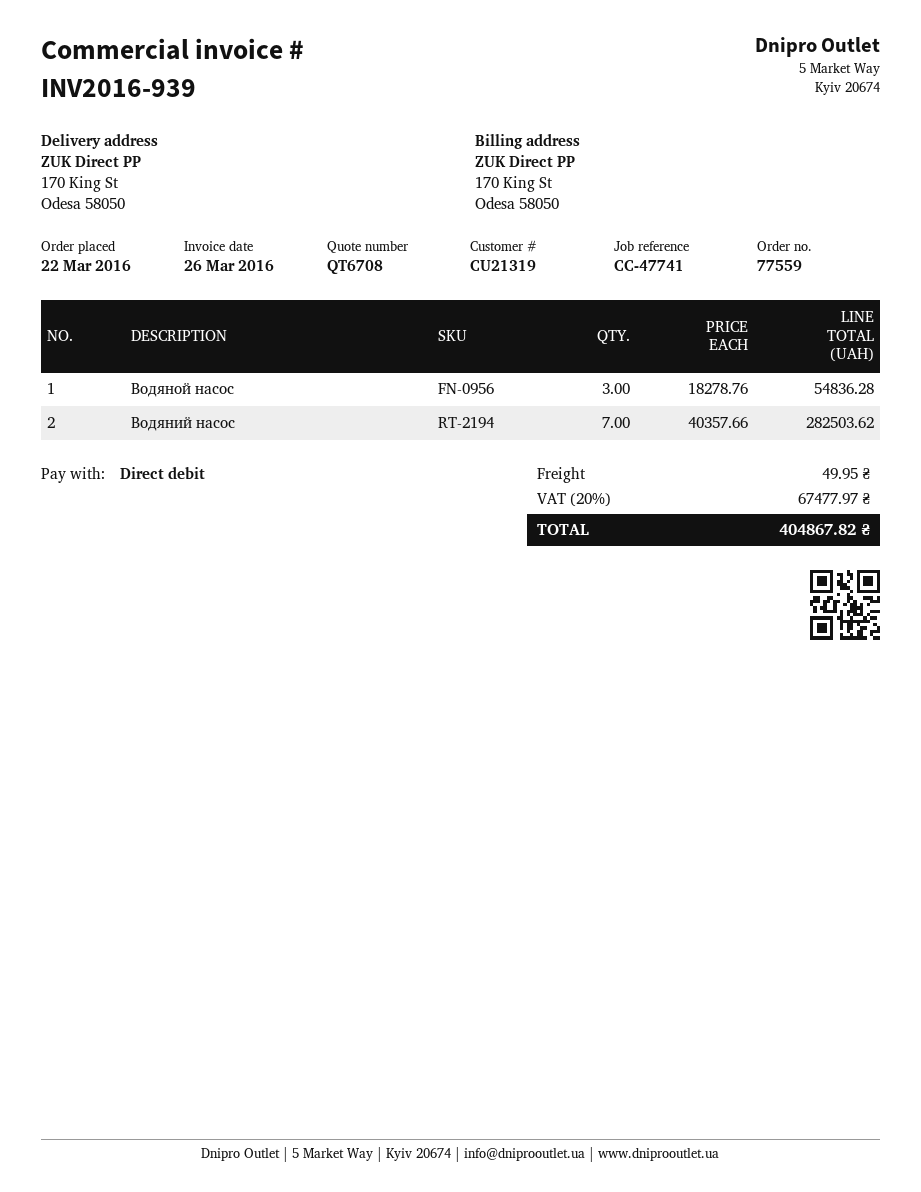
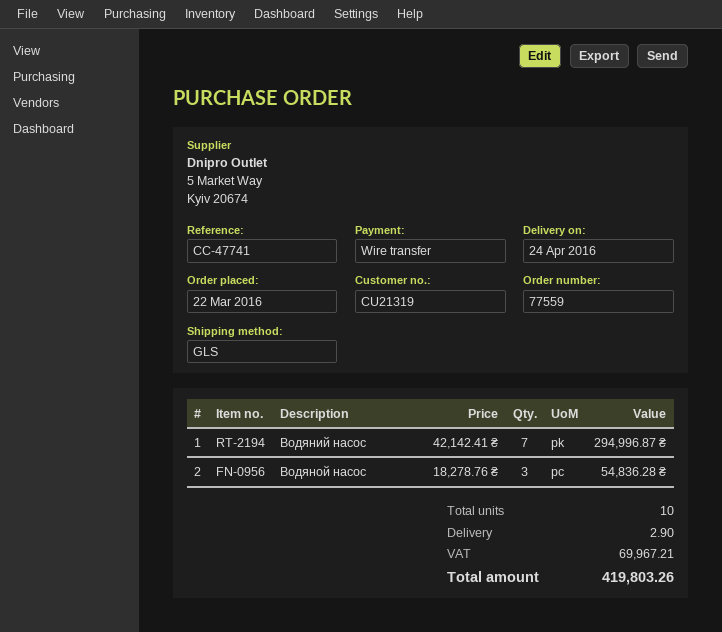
payment method: direct debit -> bank transfer
Водяний насос: 7 x 40357.66 = 282503.62 -> 7 x 42142.41 = 294996.87
shipping: 49.95 -> 2.90
tax: 67477.97 -> 69967.21
total: 404867.82 -> 419803.26

